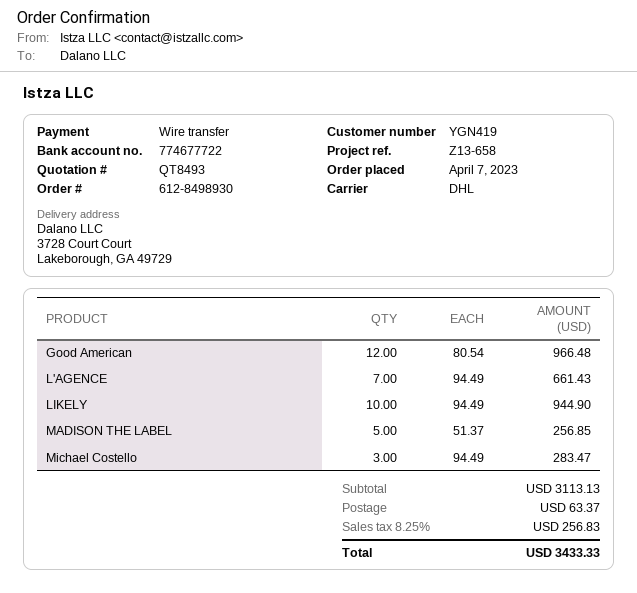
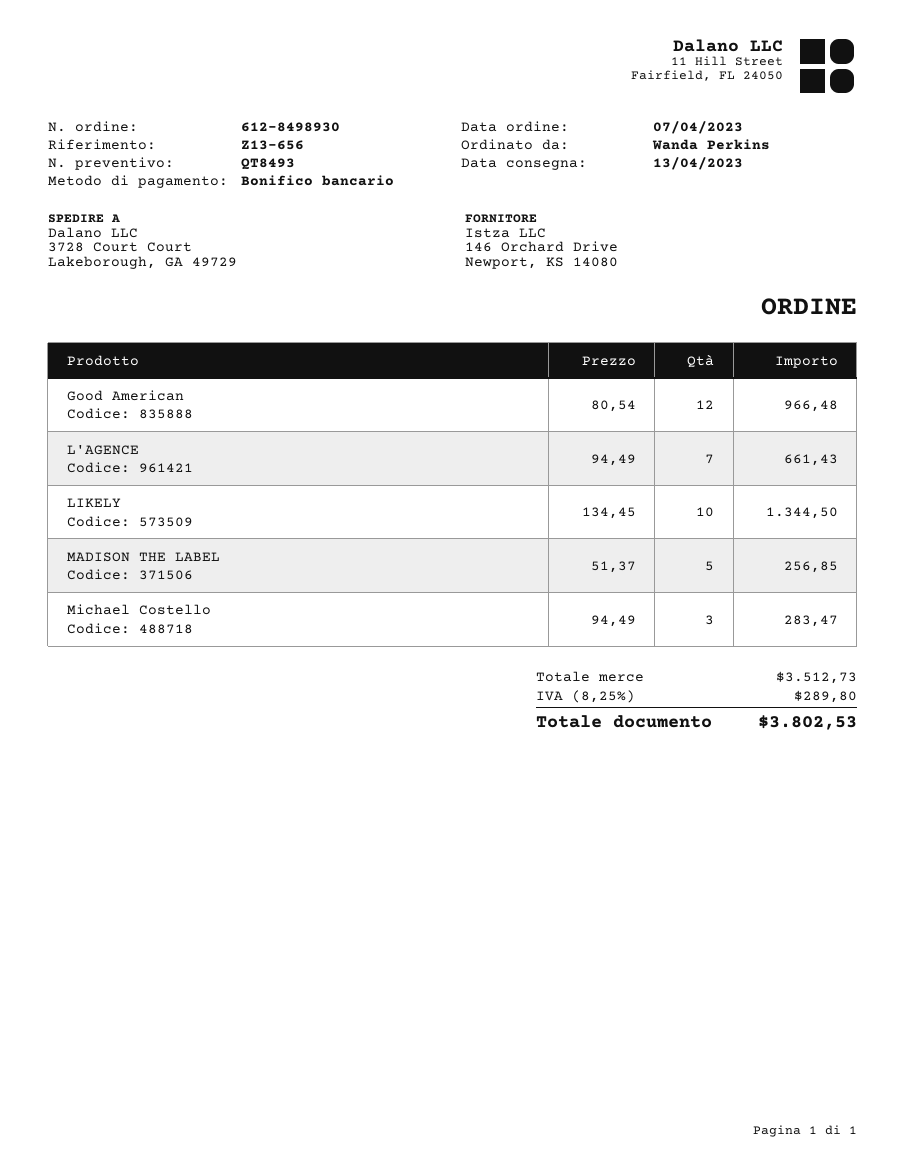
reference: Z13-658 -> Z13-656
LIKELY: 10 x 94.49 = 944.90 -> 10 x 134.45 = 1344.50
subtotal: 3113.13 -> 3512.73
shipping: 63.37 -> none
tax: 8.25% = 256.83 -> 8.25% = 289.80
total: 3433.33 -> 3802.53

